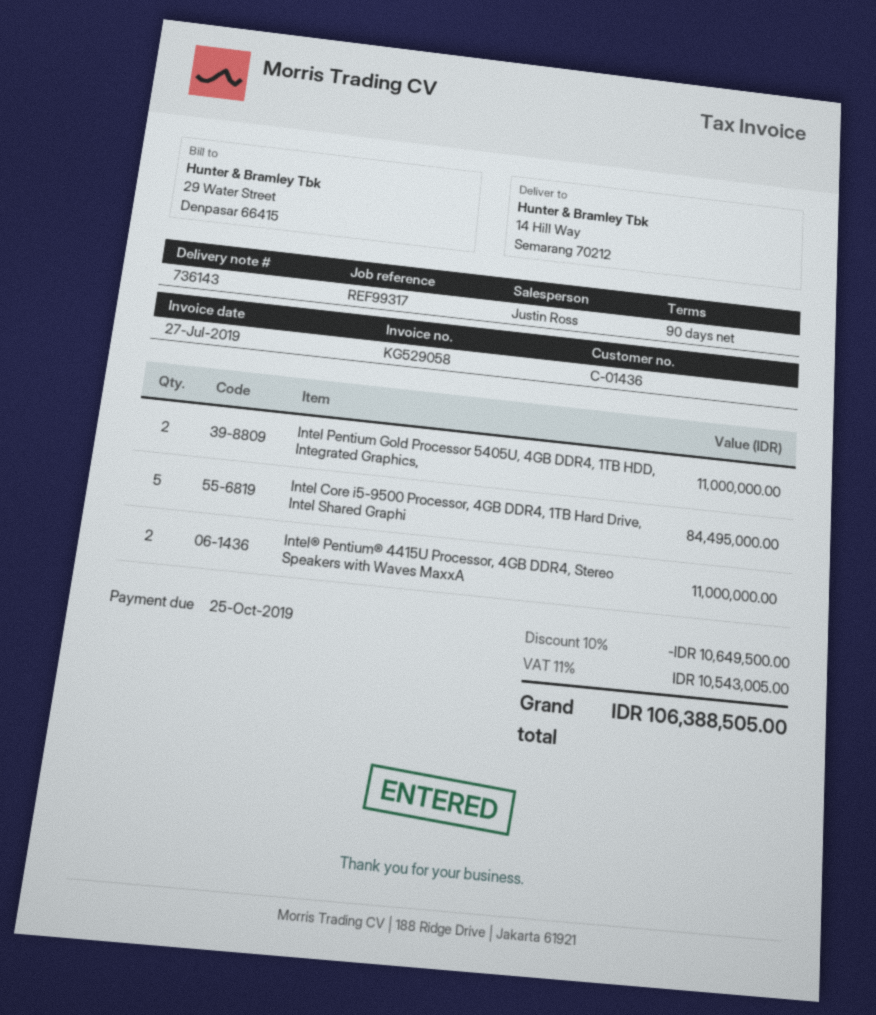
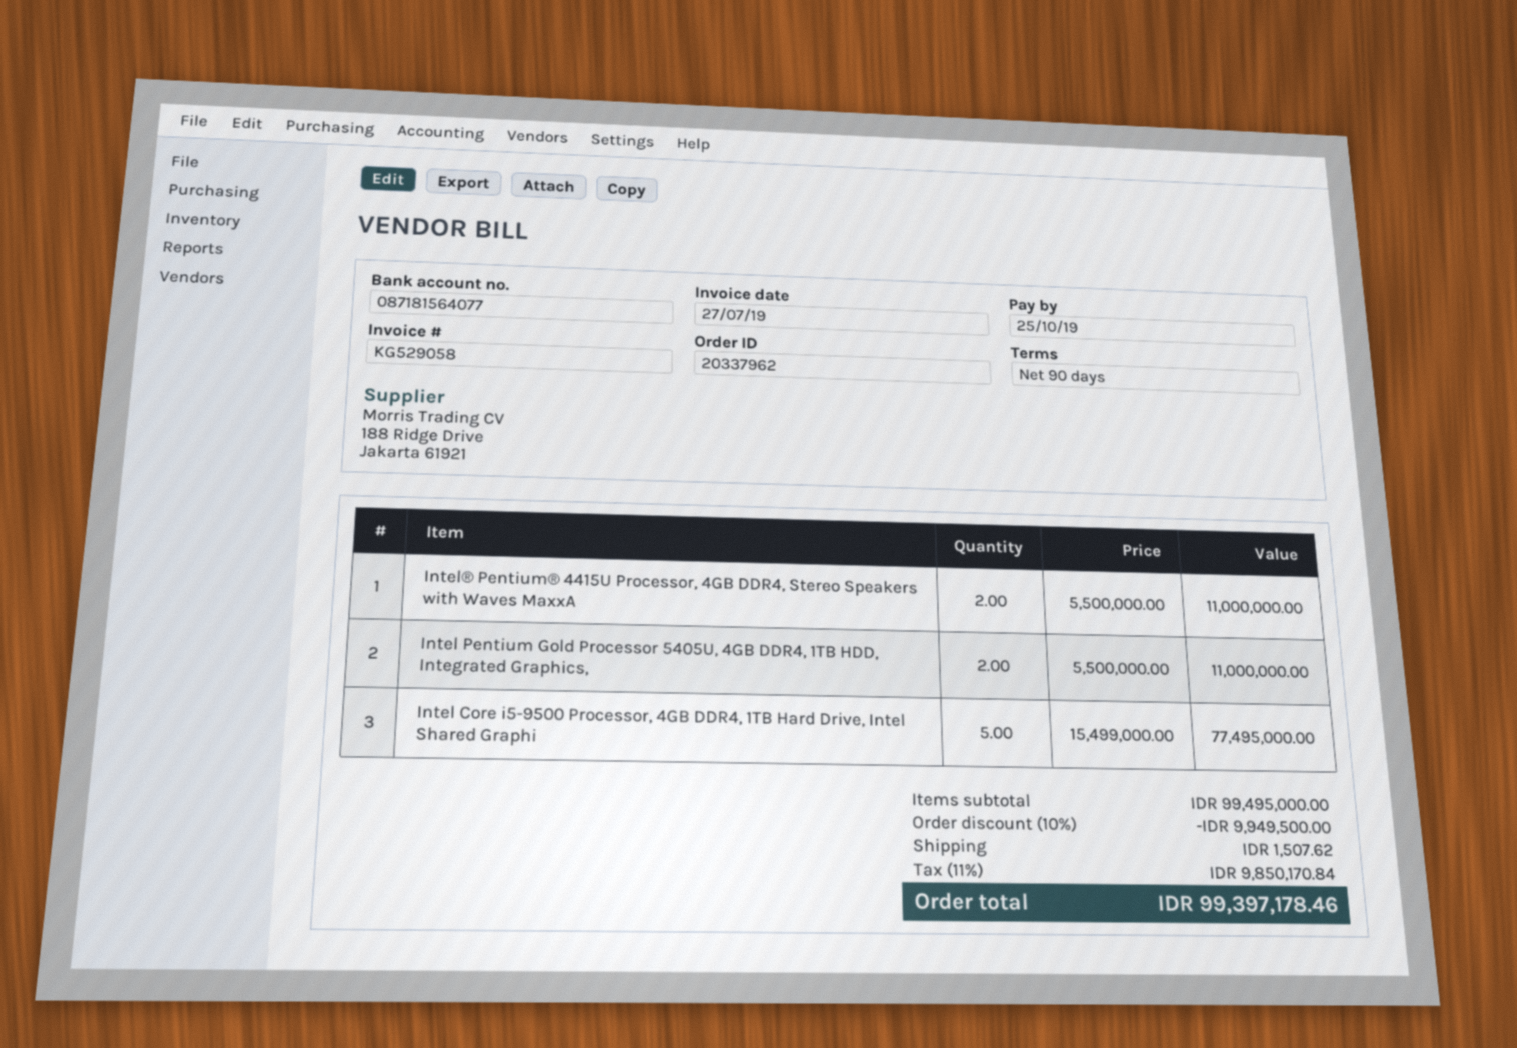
Intel Core i5-9500 Processor, 4GB DDR4, 1TB Hard Drive, Intel Shared Graphi: 5 for 84495000.00 -> 5 for 77495000.00
discount: 10% = 10649500.00 -> 10% = 9949500.00
shipping: none -> 1507.62
tax: 11% = 10543005.00 -> 11% = 9850170.84
total: 106388505.00 -> 99397178.46

